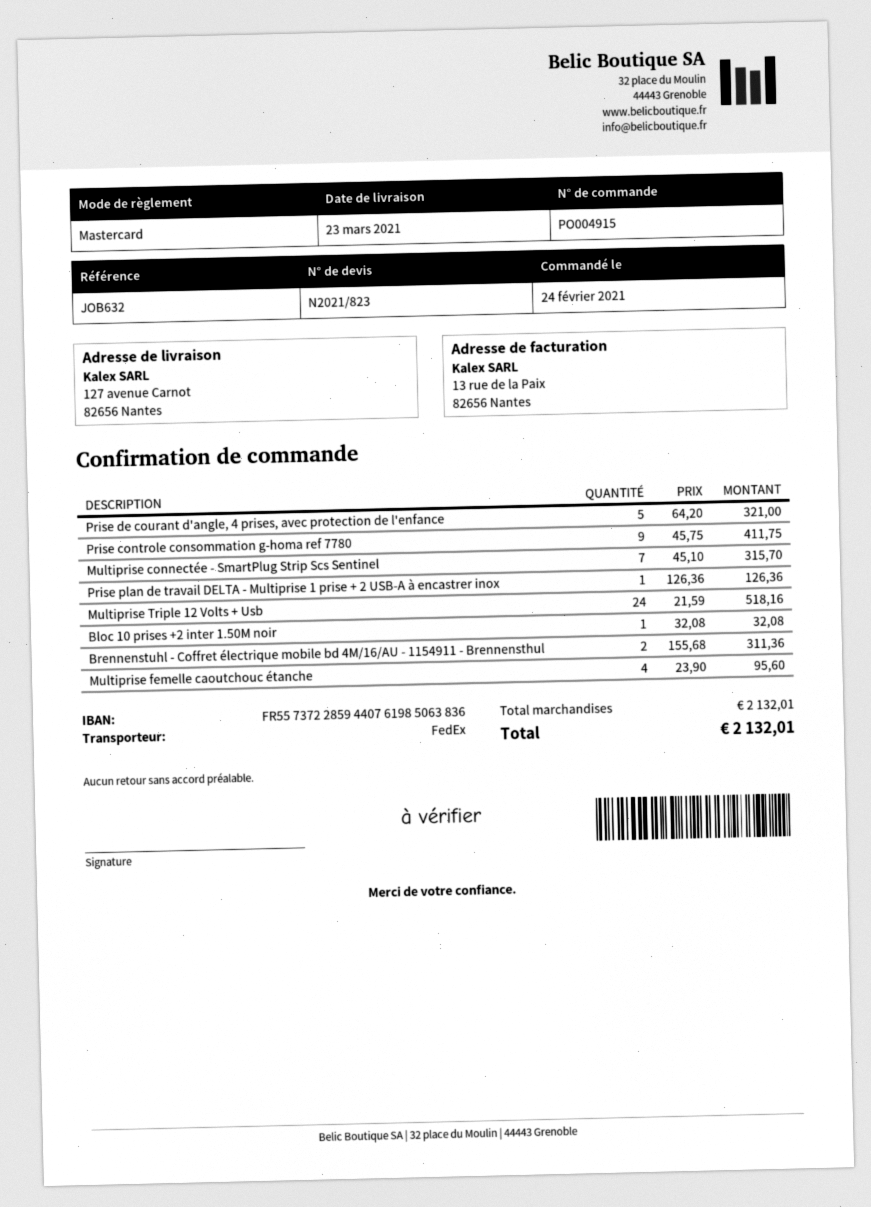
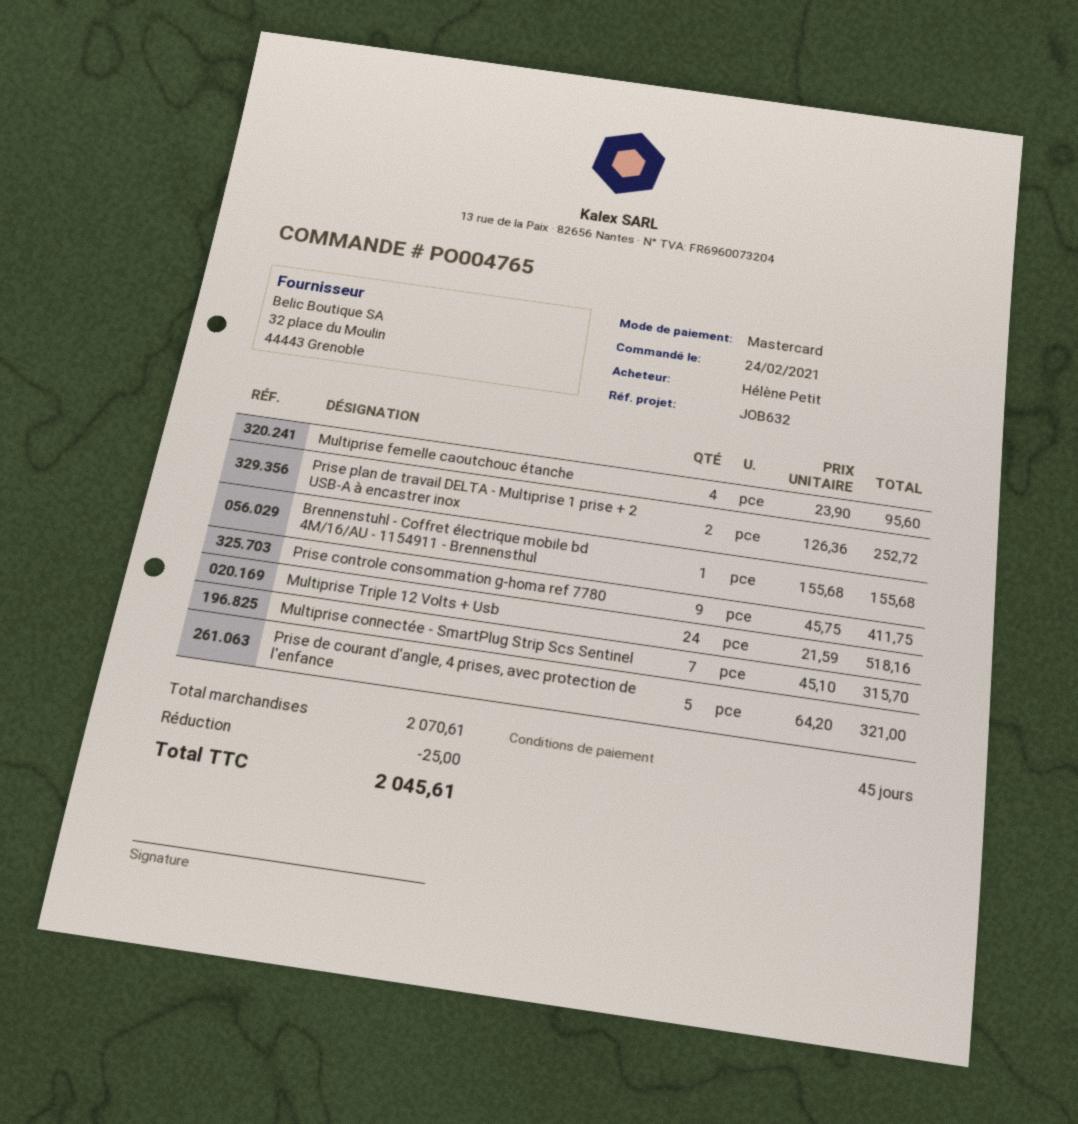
order number: PO004915 -> PO004765
Prise plan de travail DELTA - Multiprise 1 prise + 2 USB-A à encastrer inox: 1 x 126.36 = 126.36 -> 2 x 126.36 = 252.72
Bloc 10 prises +2 inter 1.50M noir: 1 x 32.08 = 32.08 -> none
Brennenstuhl - Coffret électrique mobile bd 4M/16/AU - 1154911 - Brennensthul: 2 x 155.68 = 311.36 -> 1 x 155.68 = 155.68
subtotal: 2132.01 -> 2070.61
discount: none -> 25.00
total: 2132.01 -> 2045.61

